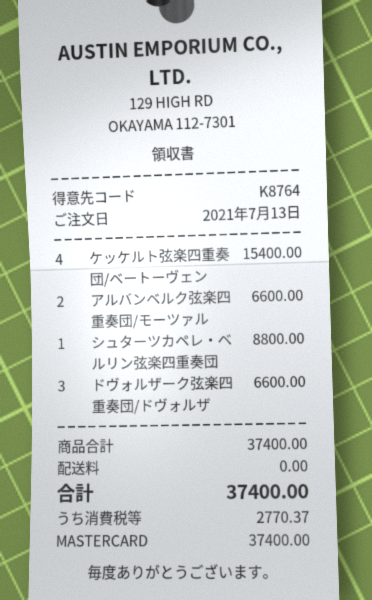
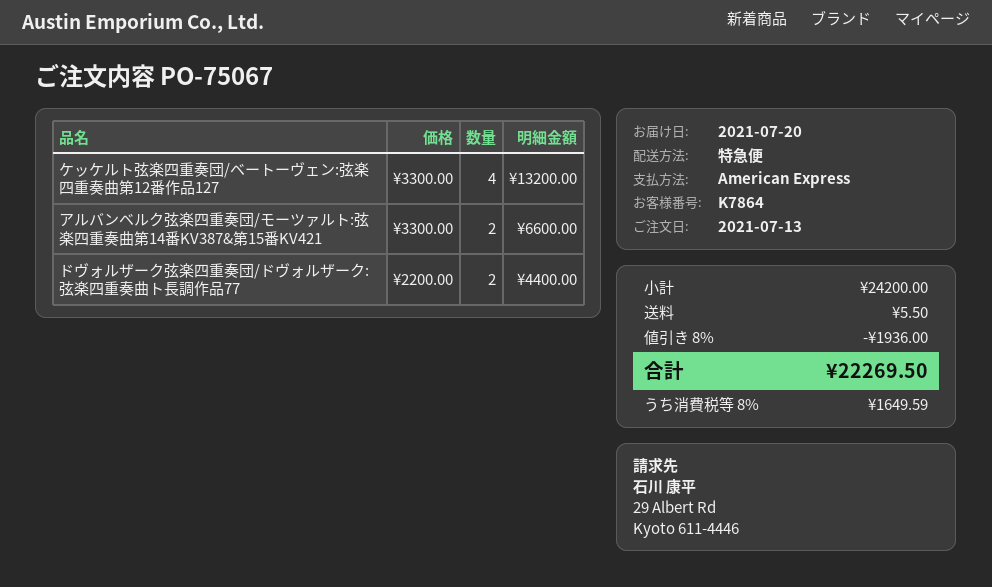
customer number: K8764 -> K7864
payment method: Mastercard -> American Express
ケッケルト弦楽四重奏団/ベートーヴェン: 4 for 15400.00 -> 4 for 13200.00
シュターツカペレ・ベルリン弦楽四重奏団: 1 for 8800.00 -> none
ドヴォルザーク弦楽四重奏団/ドヴォルザ: 3 for 6600.00 -> 2 for 4400.00
subtotal: 37400.00 -> 24200.00
discount: none -> 8% = 1936.00
shipping: 0.00 -> 5.50
tax: 2770.37 -> 1649.59
total: 37400.00 -> 22269.50

